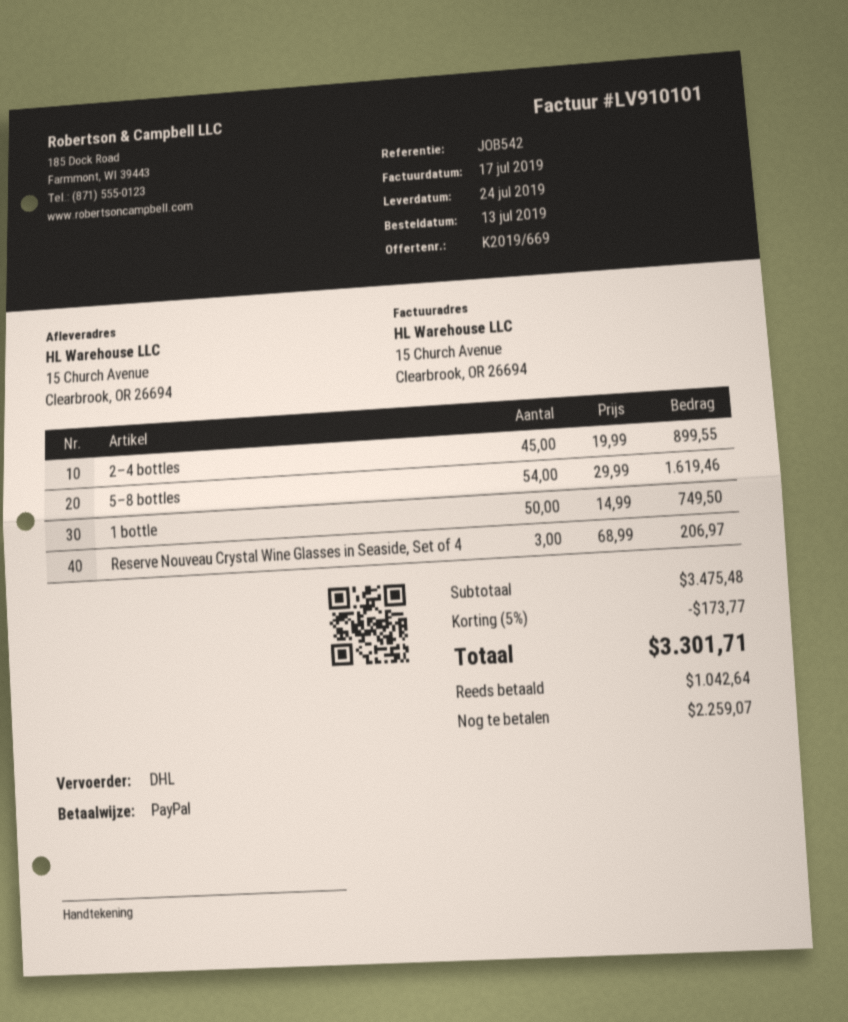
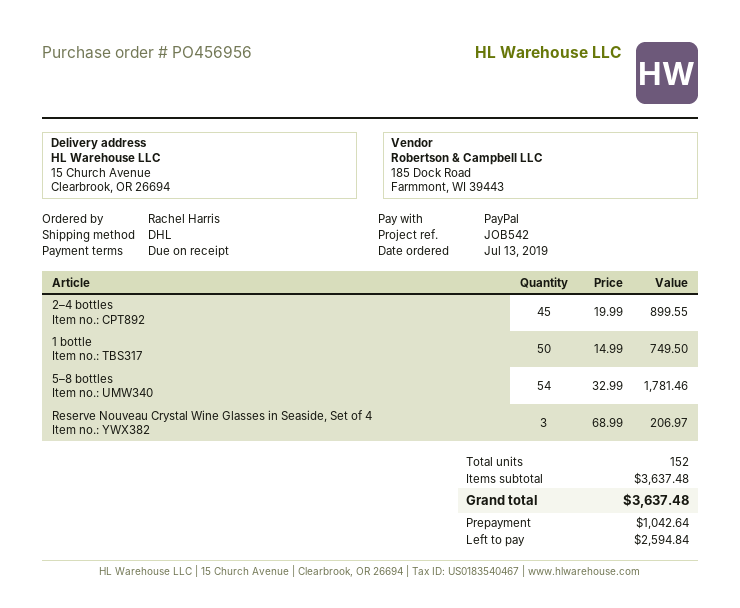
5–8 bottles: 54 x 29.99 = 1619.46 -> 54 x 32.99 = 1781.46
subtotal: 3475.48 -> 3637.48
discount: 5% = 173.77 -> none
total: 3301.71 -> 3637.48
balance: 2259.07 -> 2594.84

